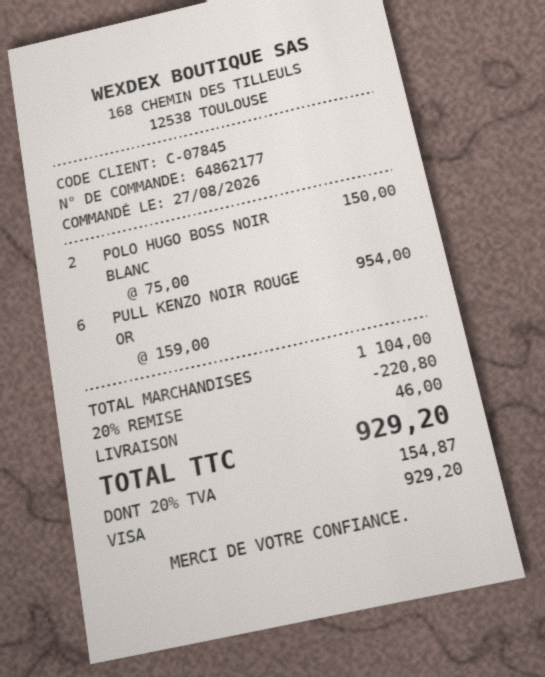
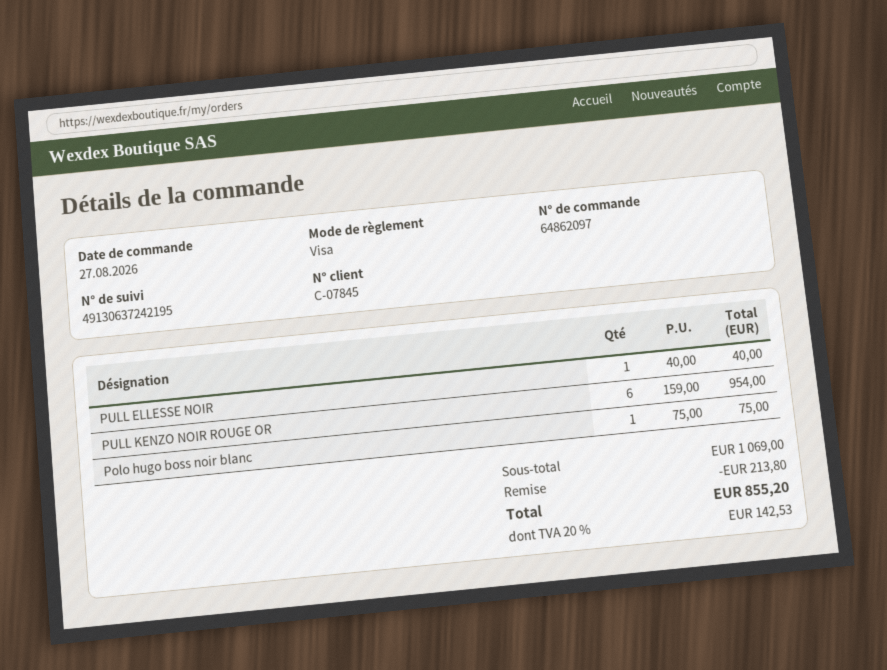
order number: 64862177 -> 64862097
POLO HUGO BOSS NOIR BLANC: 2 x 75.00 = 150.00 -> 1 x 75.00 = 75.00
PULL ELLESSE NOIR: none -> 1 x 40.00 = 40.00
subtotal: 1104.00 -> 1069.00
discount: 220.80 -> 213.80
shipping: 46.00 -> none
tax: 20% = 154.87 -> 20% = 142.53
total: 929.20 -> 855.20

